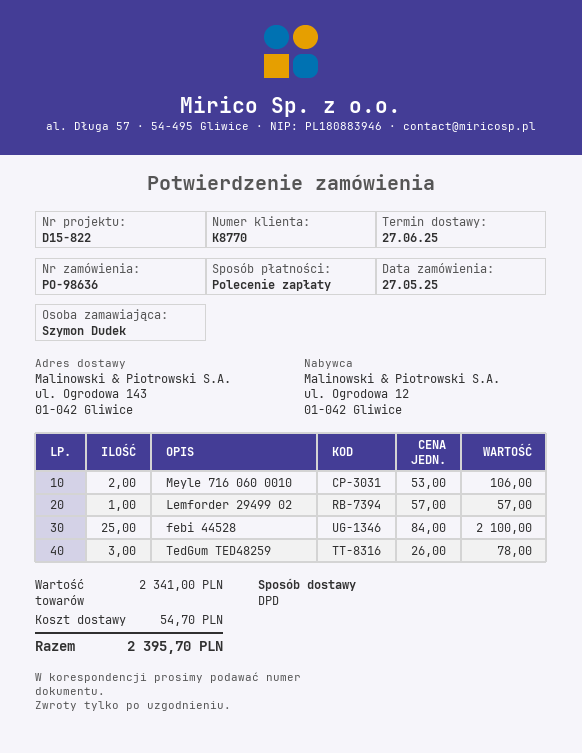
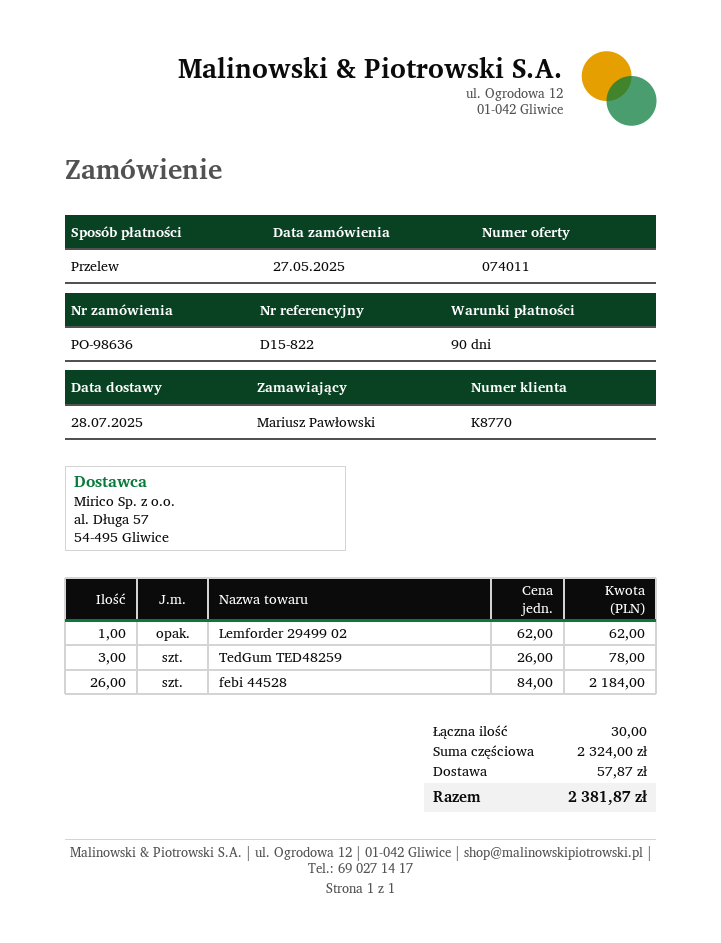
delivery date: 2025-06-27 -> 2025-07-28
ordered by: Szymon Dudek -> Mariusz Pawłowski
payment method: direct debit -> bank transfer
Meyle 716 060 0010: 2 x 53.00 = 106.00 -> none
Lemforder 29499 02: 1 x 57.00 = 57.00 -> 1 x 62.00 = 62.00
febi 44528: 25 x 84.00 = 2100.00 -> 26 x 84.00 = 2184.00
subtotal: 2341.00 -> 2324.00
shipping: 54.70 -> 57.87
total: 2395.70 -> 2381.87

